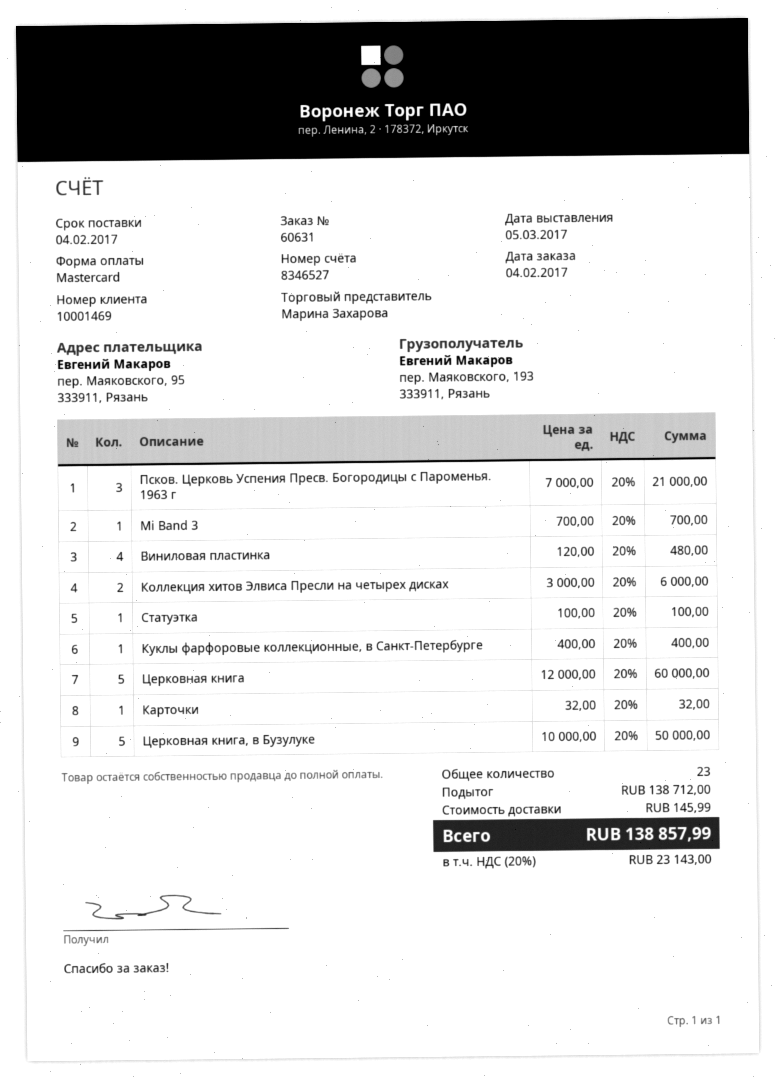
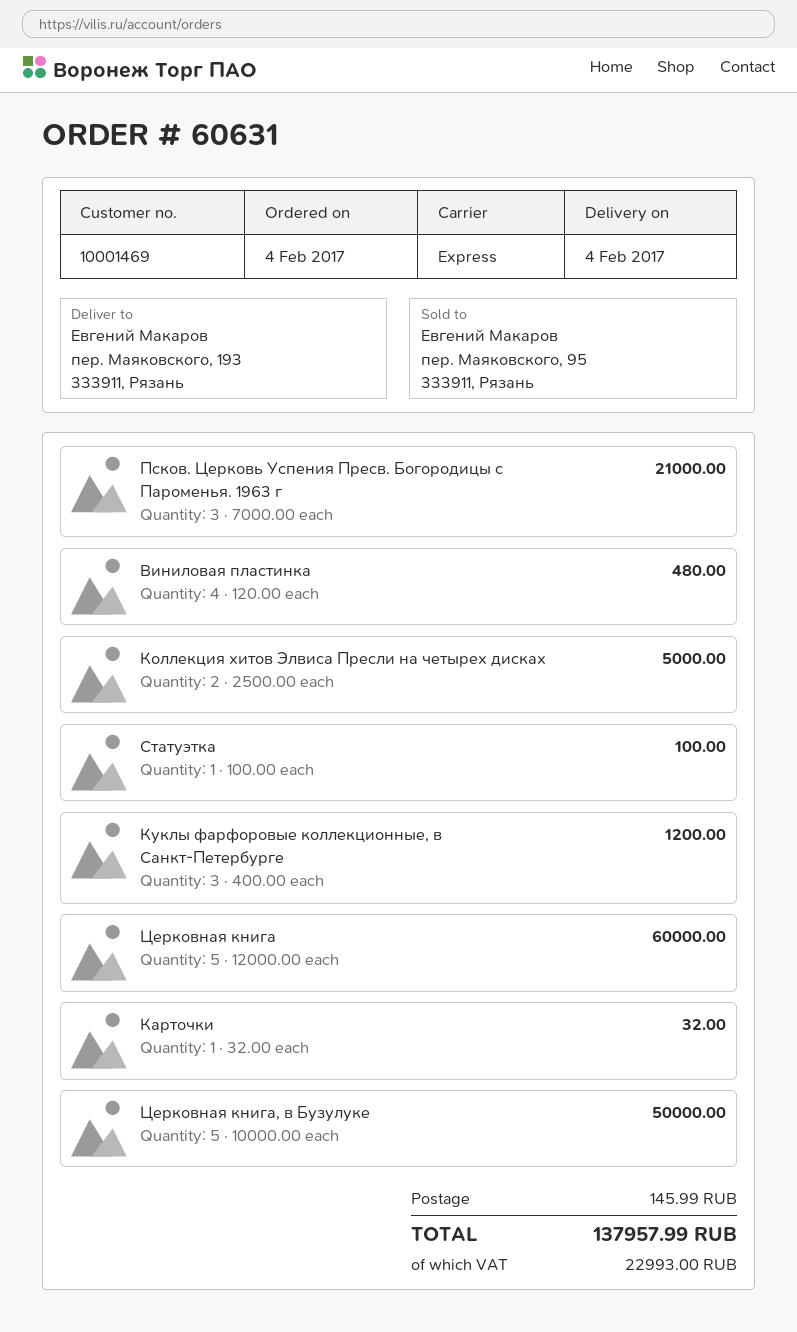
Mi Band 3: 1 x 700.00 = 700.00 -> none
Коллекция хитов Элвиса Пресли на четырех дисках: 2 x 3000.00 = 6000.00 -> 2 x 2500.00 = 5000.00
Куклы фарфоровые коллекционные, в Санкт-Петербурге: 1 x 400.00 = 400.00 -> 3 x 400.00 = 1200.00
tax: 23143.00 -> 22993.00
total: 138857.99 -> 137957.99

